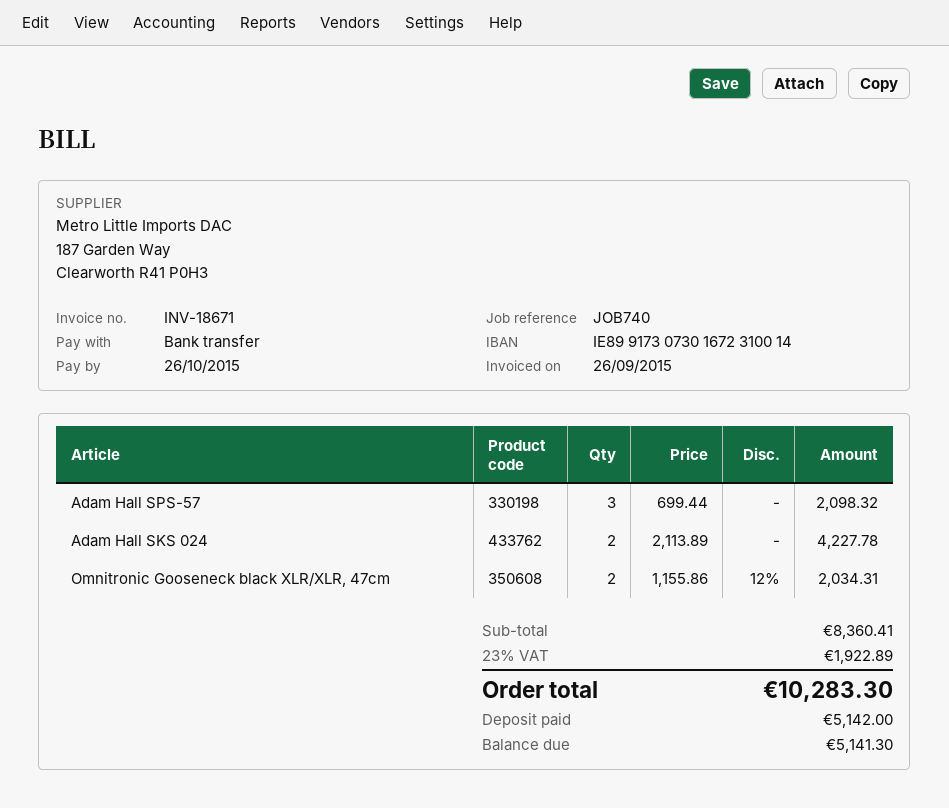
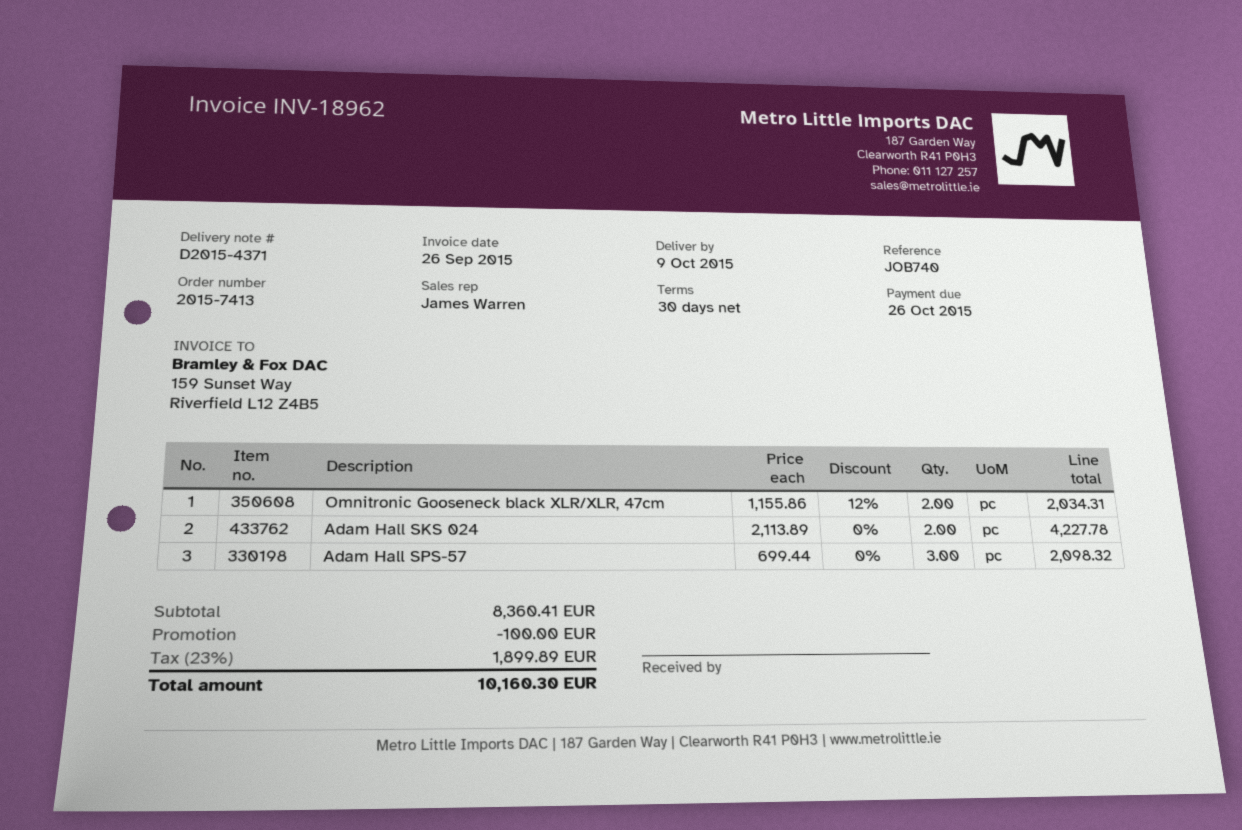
invoice number: INV-18671 -> INV-18962
discount: none -> 100.00
tax: 23% = 1922.89 -> 23% = 1899.89
total: 10283.30 -> 10160.30

